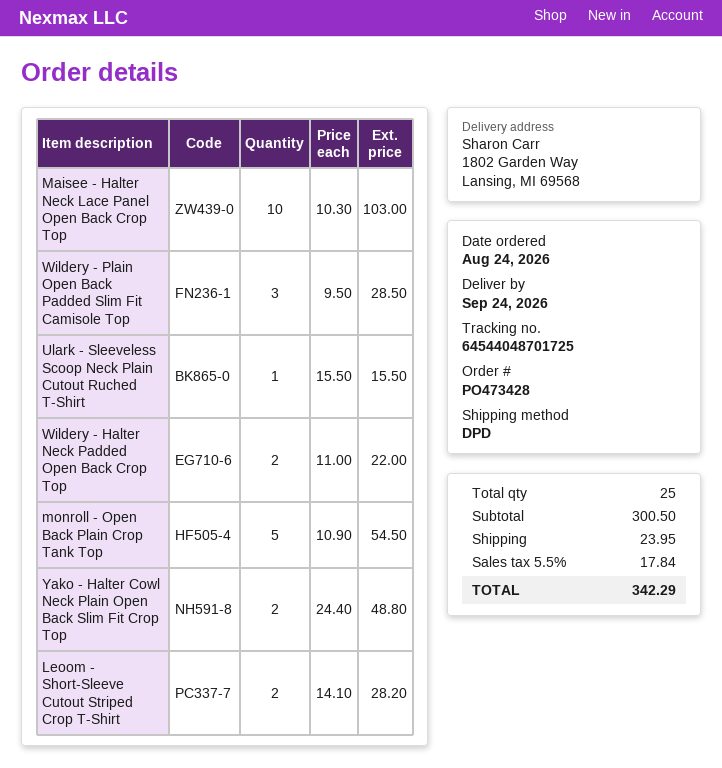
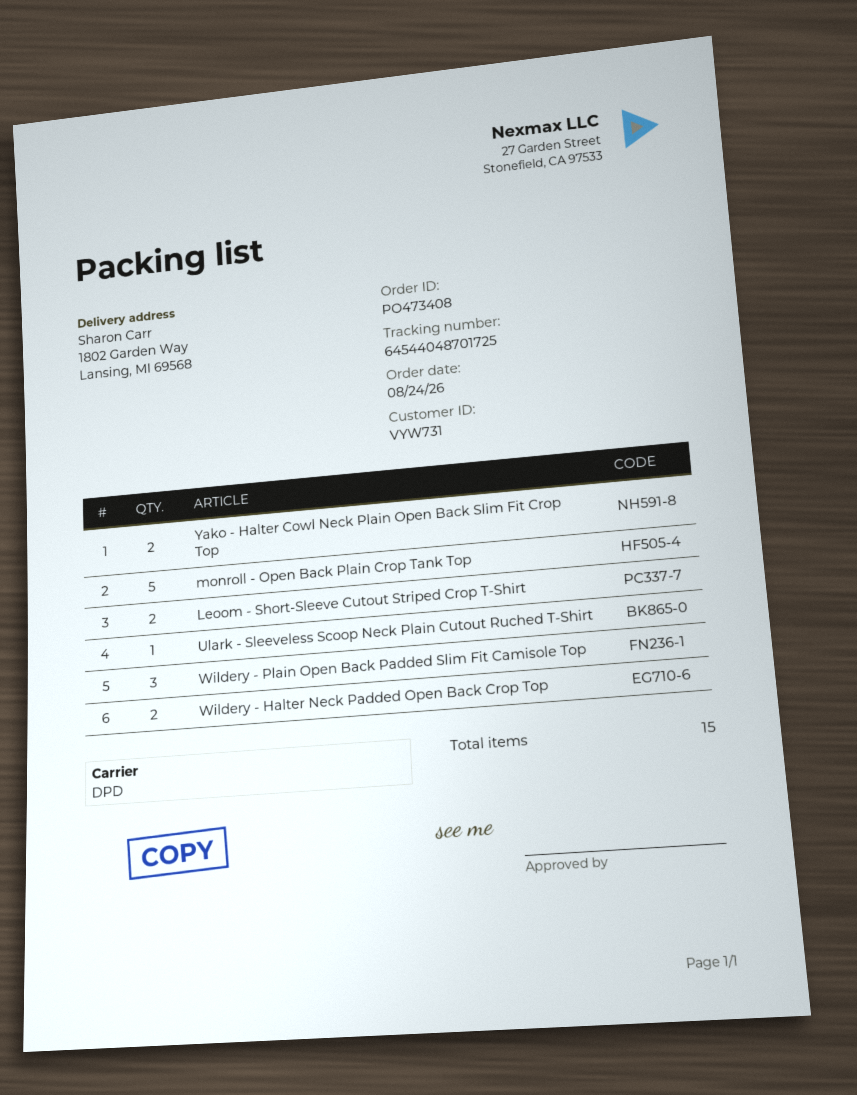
order number: PO473428 -> PO473408
Maisee - Halter Neck Lace Panel Open Back Crop Top: 10 -> none
total quantity: 25 -> 15

